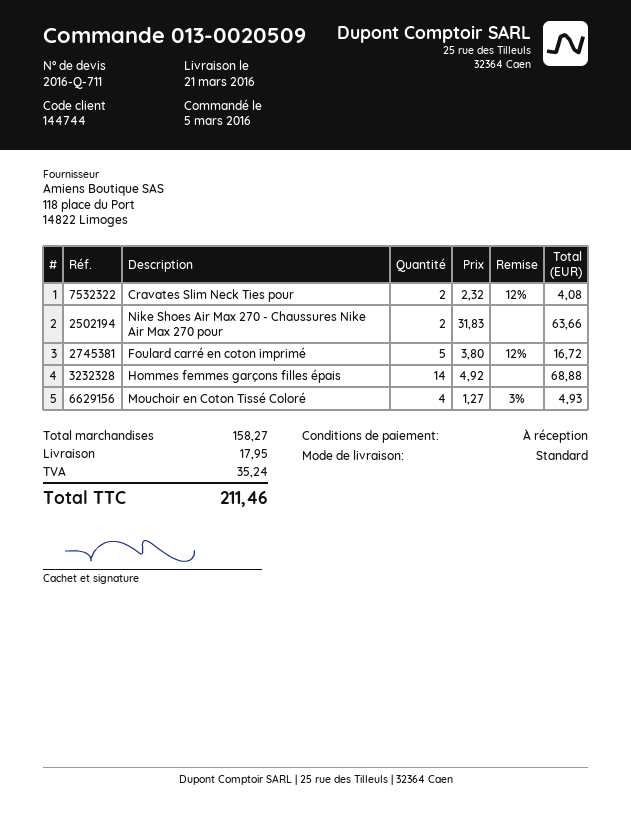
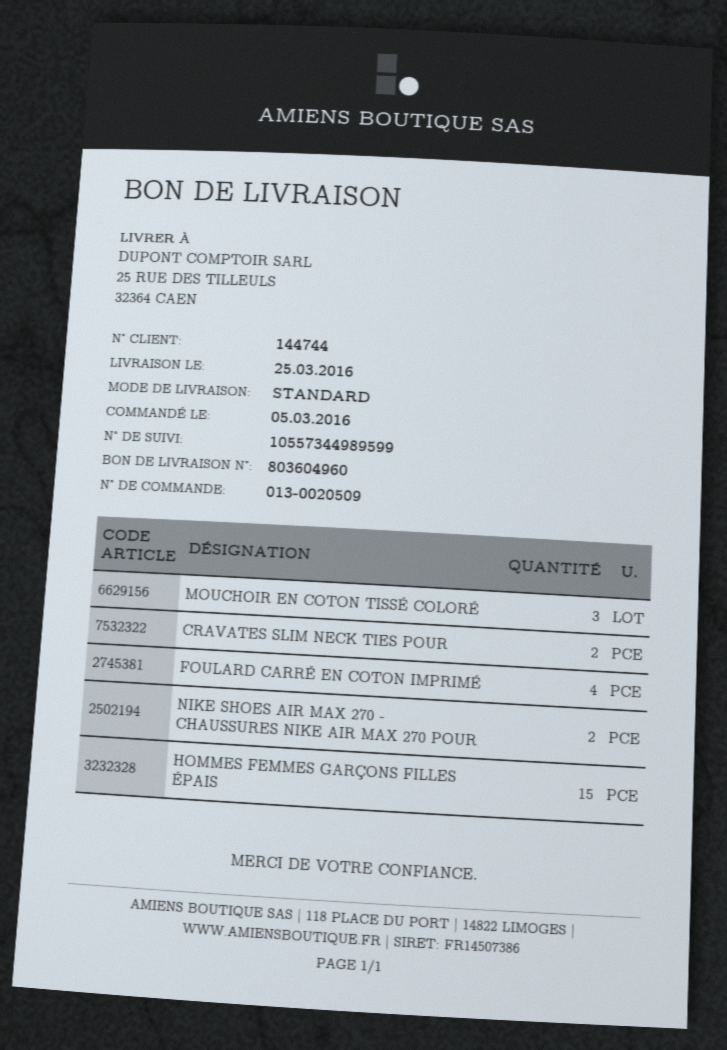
delivery date: 2016-03-21 -> 2016-03-25
Foulard carré en coton imprimé: 5 -> 4
Hommes femmes garçons filles épais: 14 -> 15
Mouchoir en Coton Tissé Coloré: 4 -> 3

